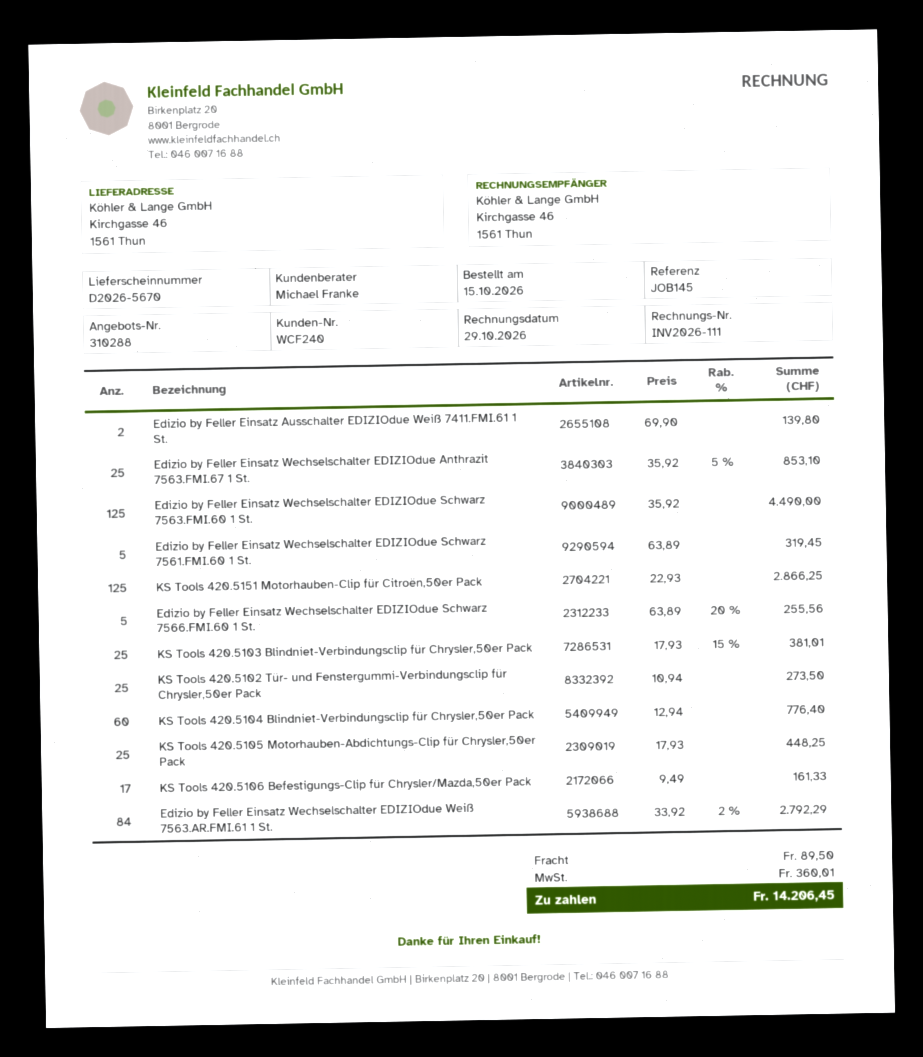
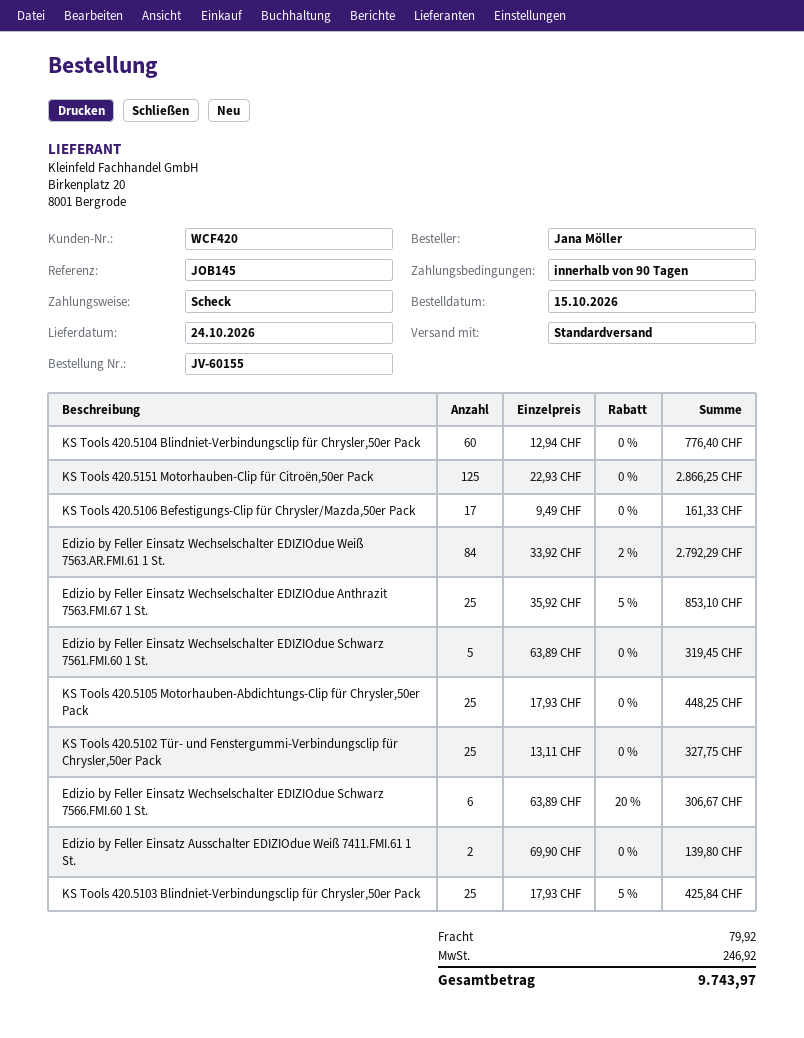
customer number: WCF240 -> WCF420
Edizio by Feller Einsatz Wechselschalter EDIZIOdue Schwarz 7563.FMI.60 1 St.: 125 x 35.92 = 4490.00 -> none
Edizio by Feller Einsatz Wechselschalter EDIZIOdue Schwarz 7566.FMI.60 1 St.: 5 x 63.89 - 20% = 255.56 -> 6 x 63.89 - 20% = 306.67
KS Tools 420.5103 Blindniet-Verbindungsclip für Chrysler,50er Pack: 25 x 17.93 - 15% = 381.01 -> 25 x 17.93 - 5% = 425.84
KS Tools 420.5102 Tür- und Fenstergummi-Verbindungsclip für Chrysler,50er Pack: 25 x 10.94 = 273.50 -> 25 x 13.11 = 327.75
shipping: 89.50 -> 79.92
tax: 360.01 -> 246.92
total: 14206.45 -> 9743.97

